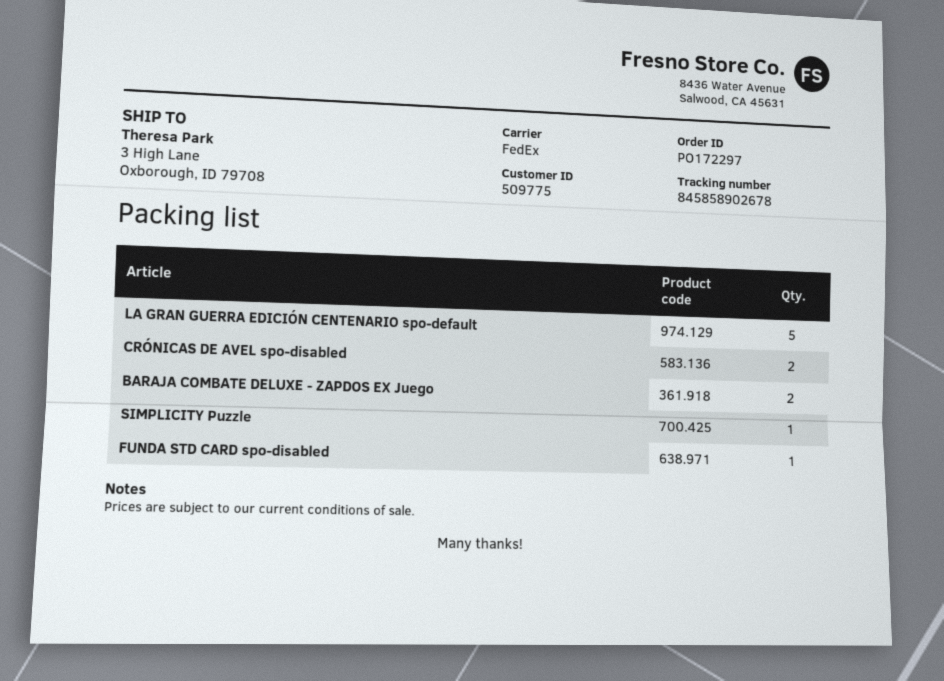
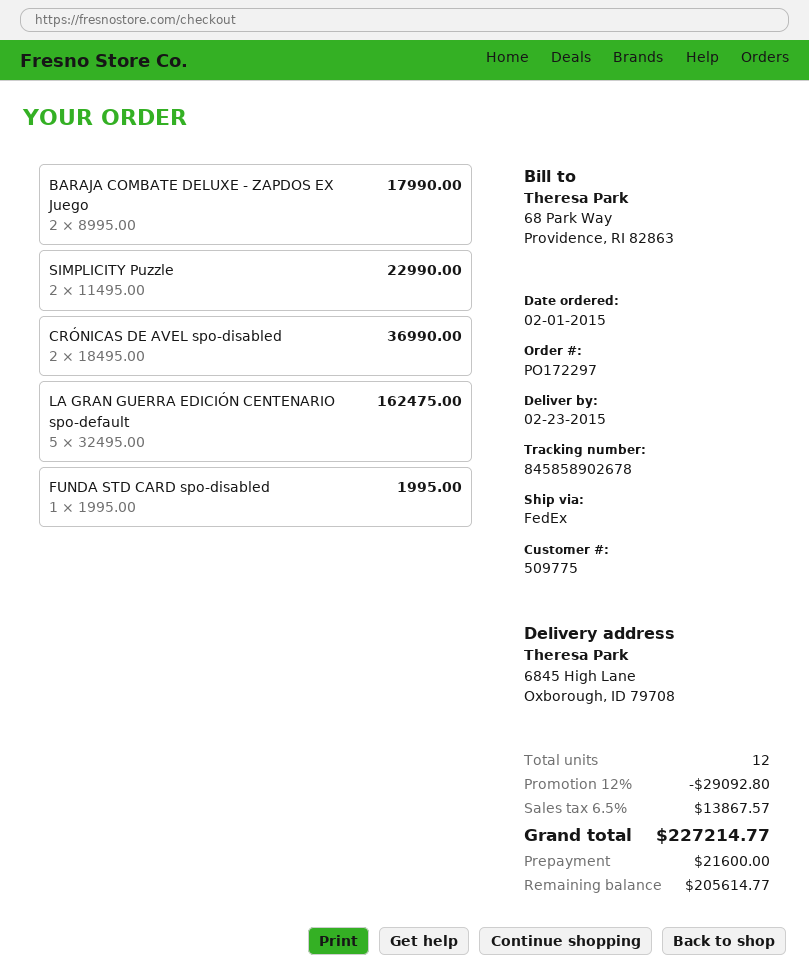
ship to: 3 High Lane, Oxborough, ID 79708 -> 6845 High Lane, Oxborough, ID 79708
SIMPLICITY Puzzle: 1 -> 2

